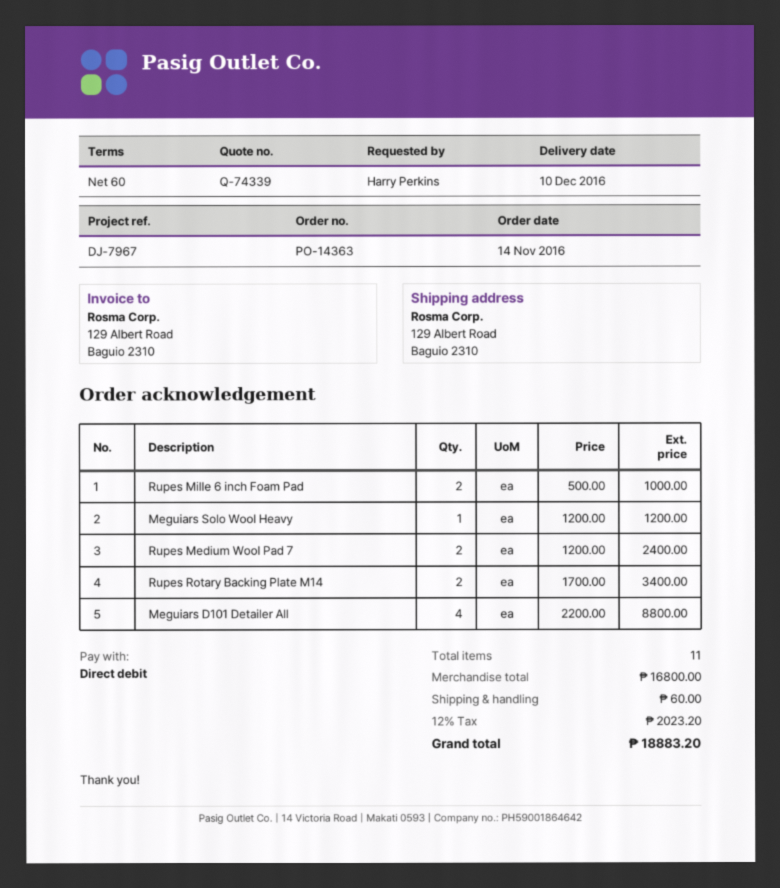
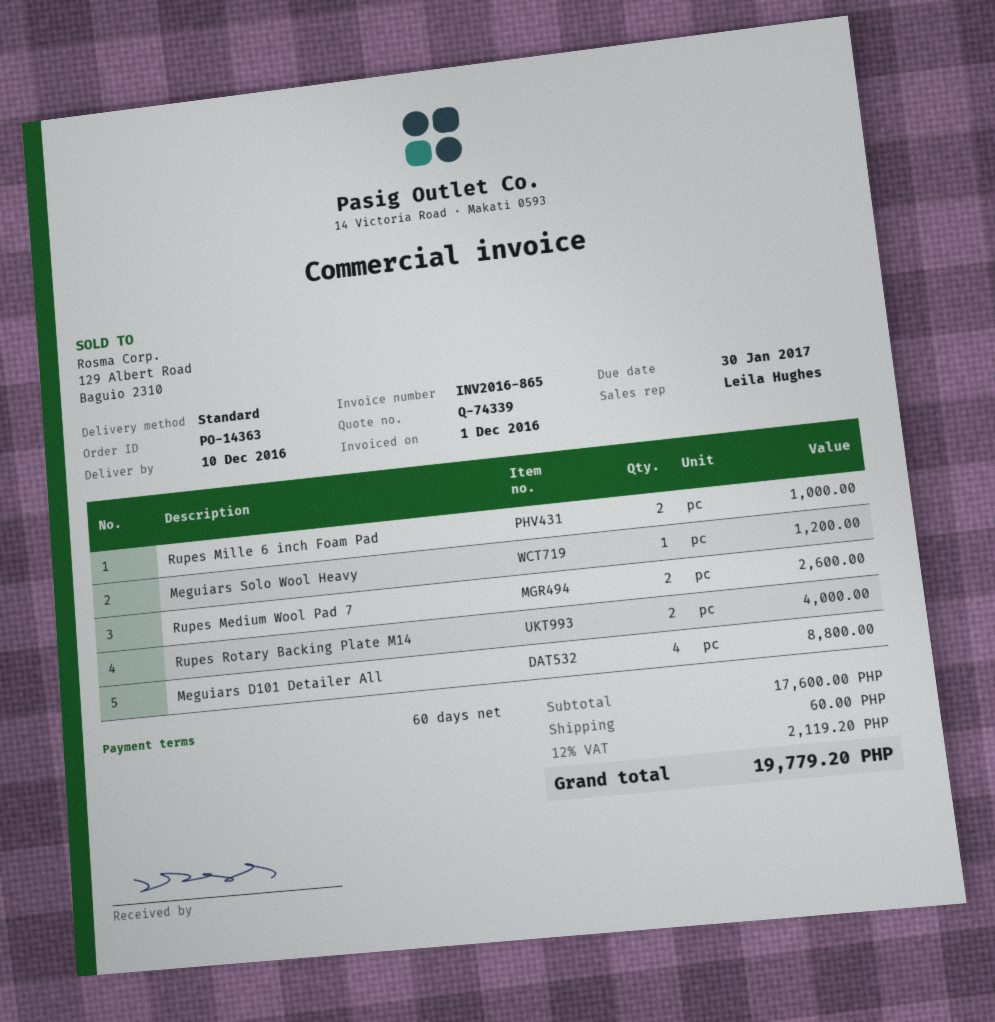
Rupes Medium Wool Pad 7: 2 for 2400.00 -> 2 for 2600.00
Rupes Rotary Backing Plate M14: 2 for 3400.00 -> 2 for 4000.00
subtotal: 16800.00 -> 17600.00
tax: 12% = 2023.20 -> 12% = 2119.20
total: 18883.20 -> 19779.20

